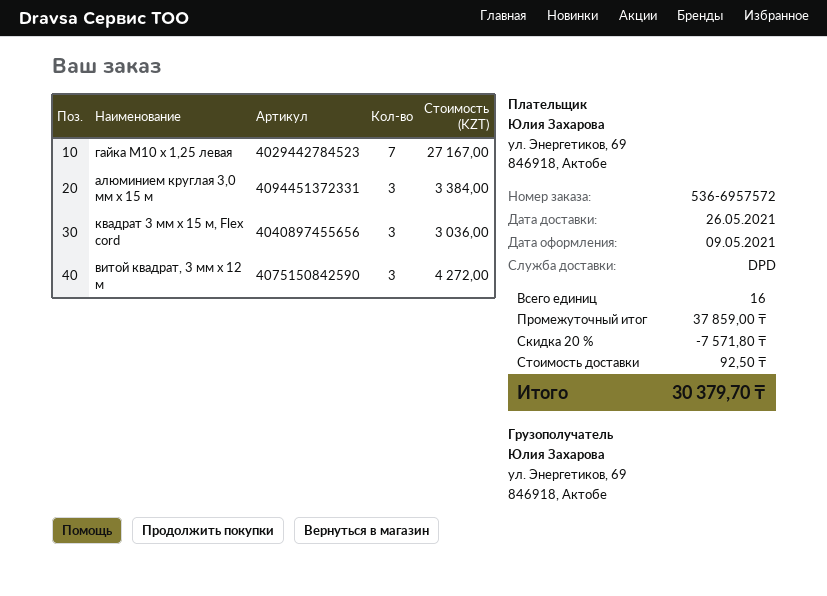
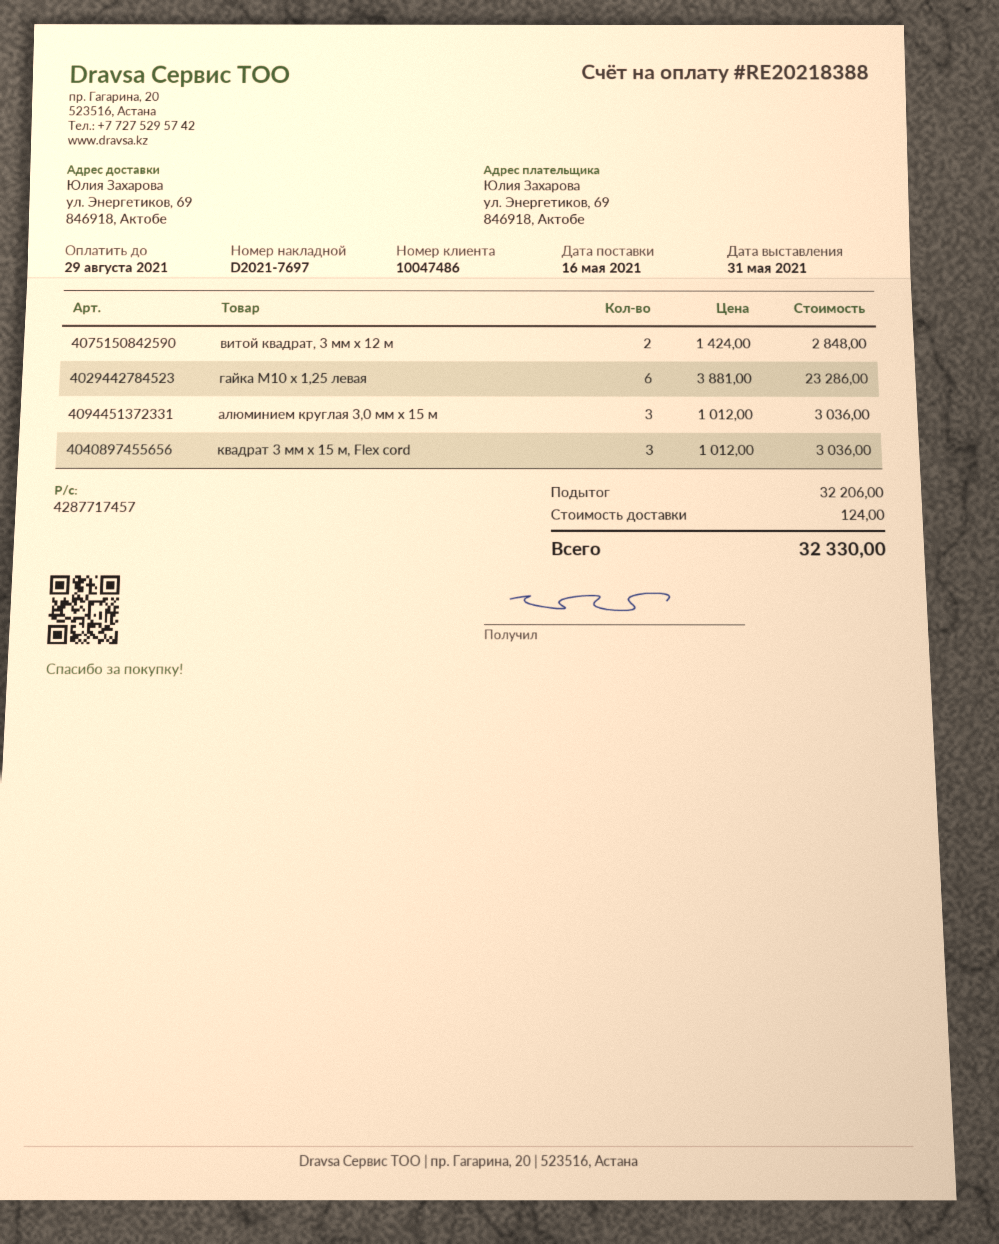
delivery date: 2021-05-26 -> 2021-05-16
гайка М10 х 1,25 левая: 7 for 27167.00 -> 6 for 23286.00
алюминием круглая 3,0 мм х 15 м: 3 for 3384.00 -> 3 for 3036.00
витой квадрат, 3 мм х 12 м: 3 for 4272.00 -> 2 for 2848.00
subtotal: 37859.00 -> 32206.00
discount: 20% = 7571.80 -> none
shipping: 92.50 -> 124.00
total: 30379.70 -> 32330.00

